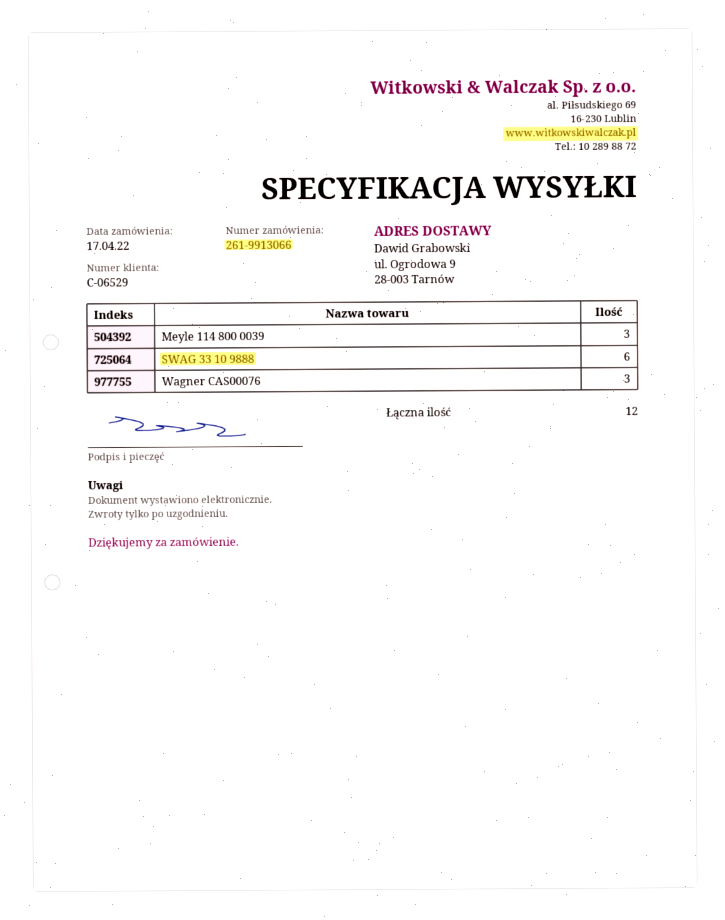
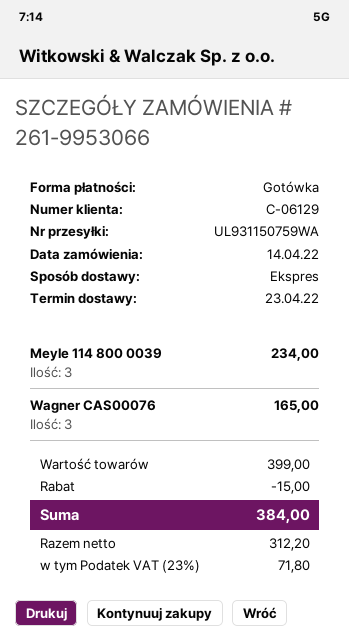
order number: 261-9913066 -> 261-9953066
order date: 2022-04-17 -> 2022-04-14
customer number: C-06529 -> C-06129
SWAG 33 10 9888: 6 -> none

